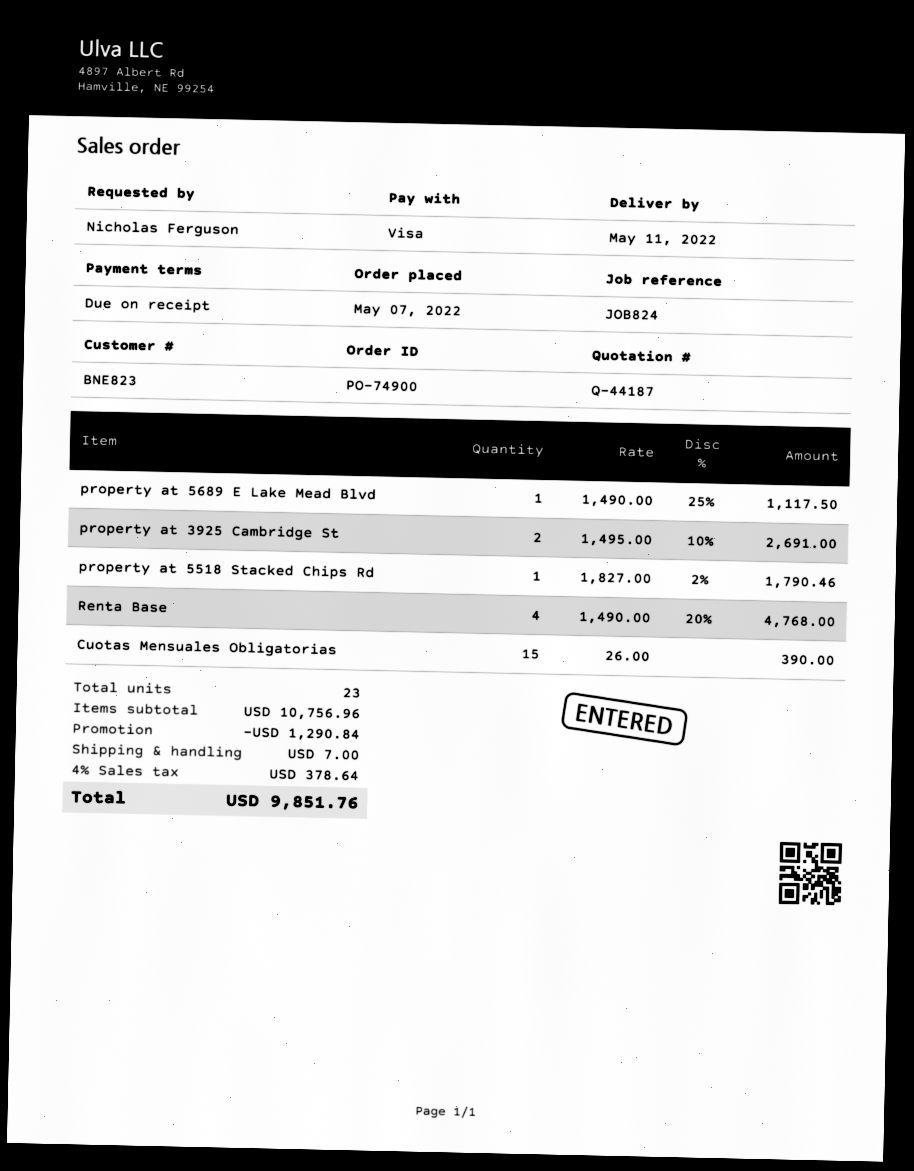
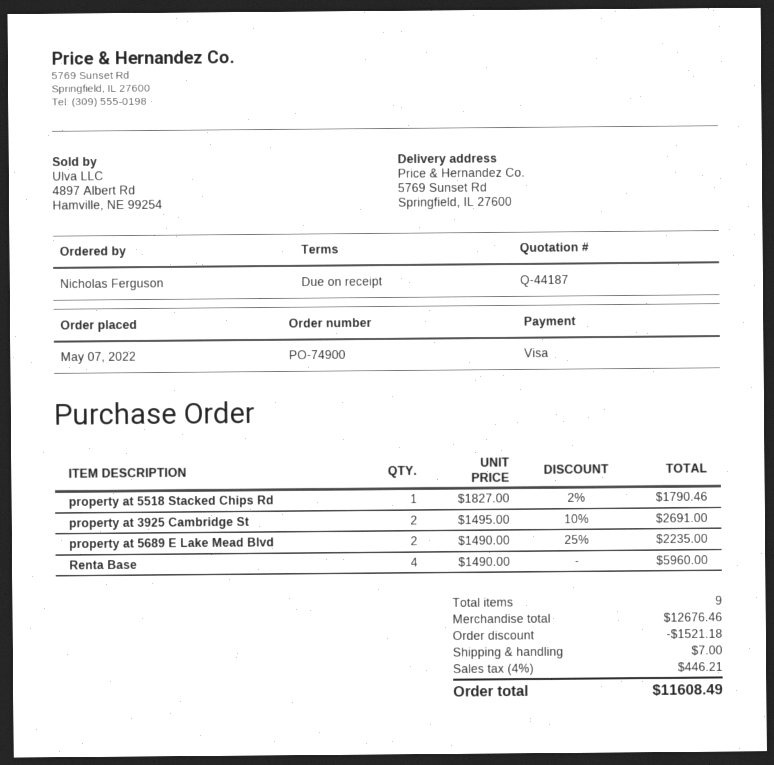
property at 5689 E Lake Mead Blvd: 1 x 1490.00 - 25% = 1117.50 -> 2 x 1490.00 - 25% = 2235.00
Renta Base: 4 x 1490.00 - 20% = 4768.00 -> 4 x 1490.00 = 5960.00
Cuotas Mensuales Obligatorias: 15 x 26.00 = 390.00 -> none
total quantity: 23 -> 9
subtotal: 10756.96 -> 12676.46
discount: 1290.84 -> 1521.18
tax: 4% = 378.64 -> 4% = 446.21
total: 9851.76 -> 11608.49

